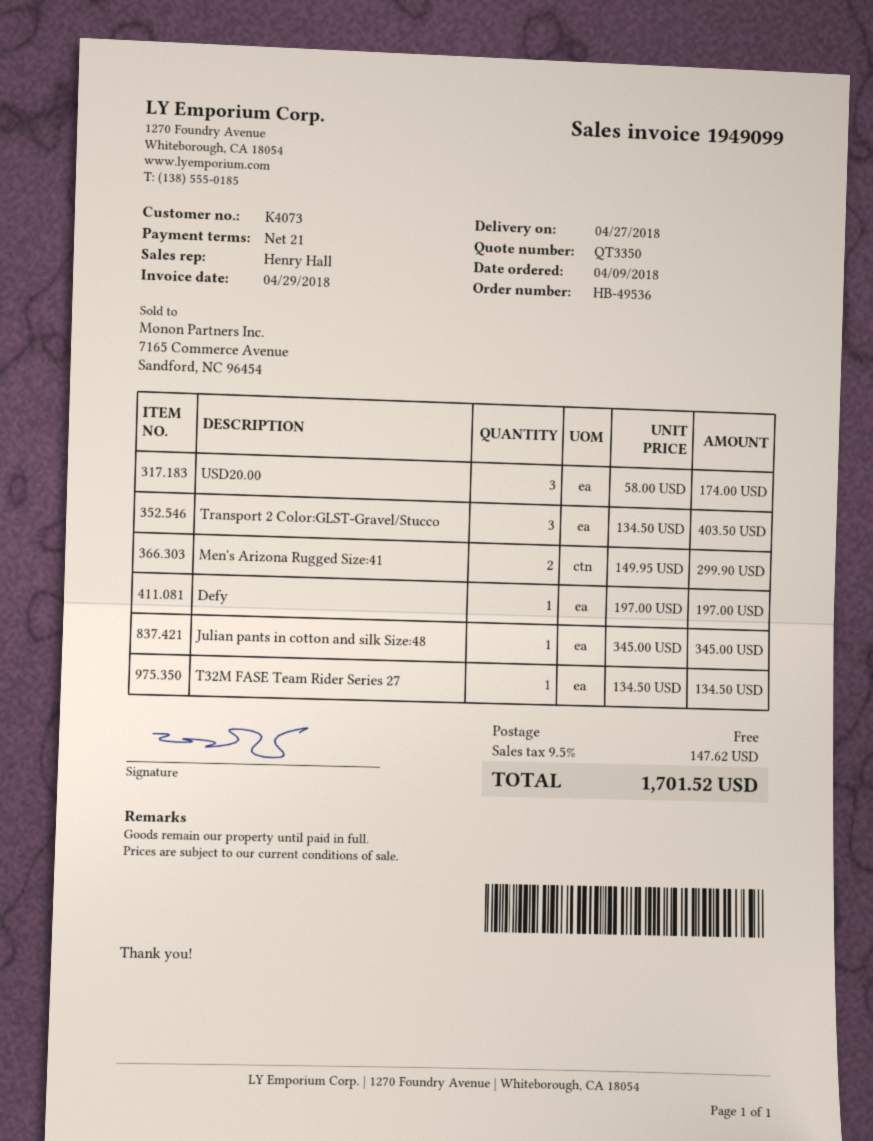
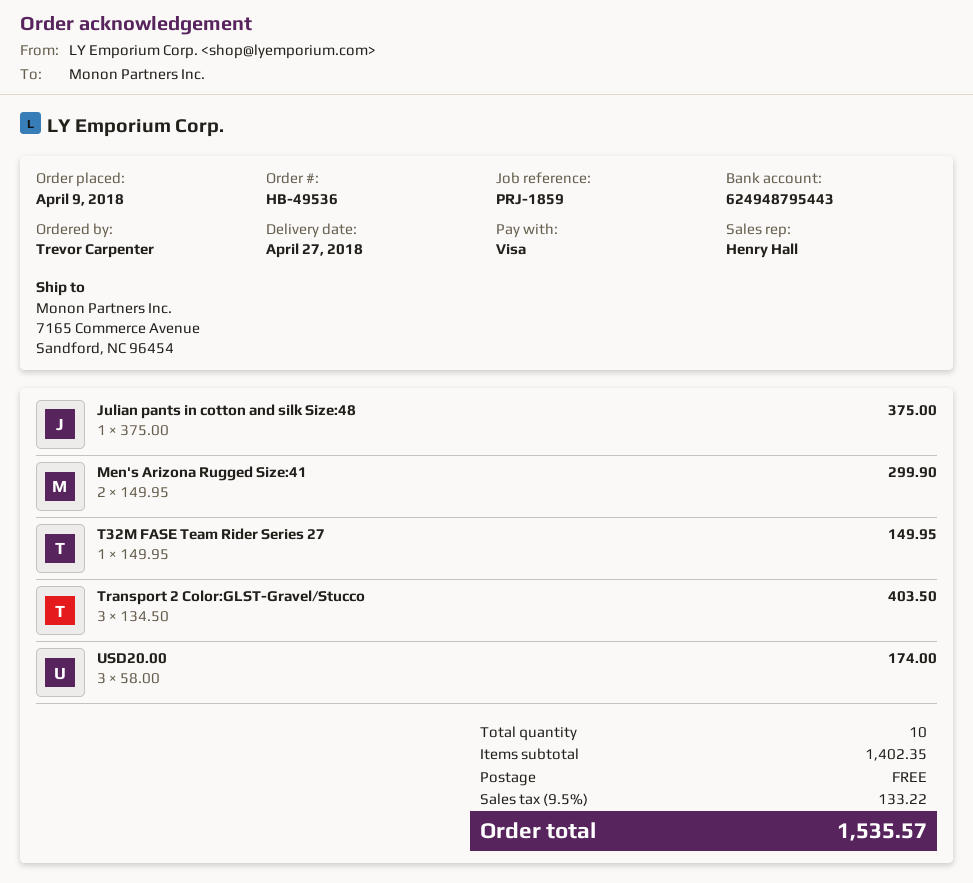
Defy: 1 x 197.00 = 197.00 -> none
Julian pants in cotton and silk Size:48: 1 x 345.00 = 345.00 -> 1 x 375.00 = 375.00
T32M FASE Team Rider Series 27: 1 x 134.50 = 134.50 -> 1 x 149.95 = 149.95
tax: 9.5% = 147.62 -> 9.5% = 133.22
total: 1701.52 -> 1535.57

